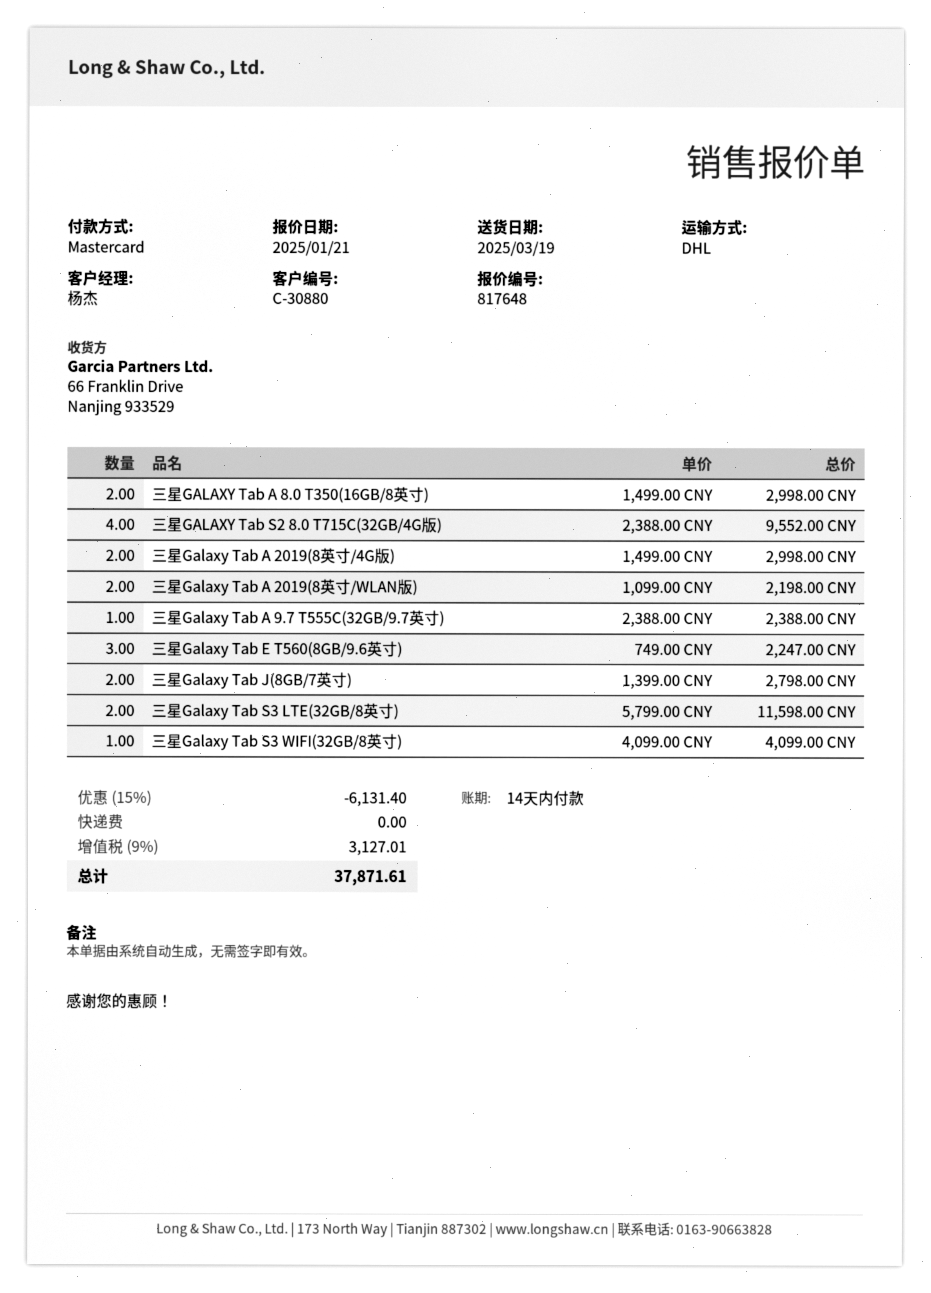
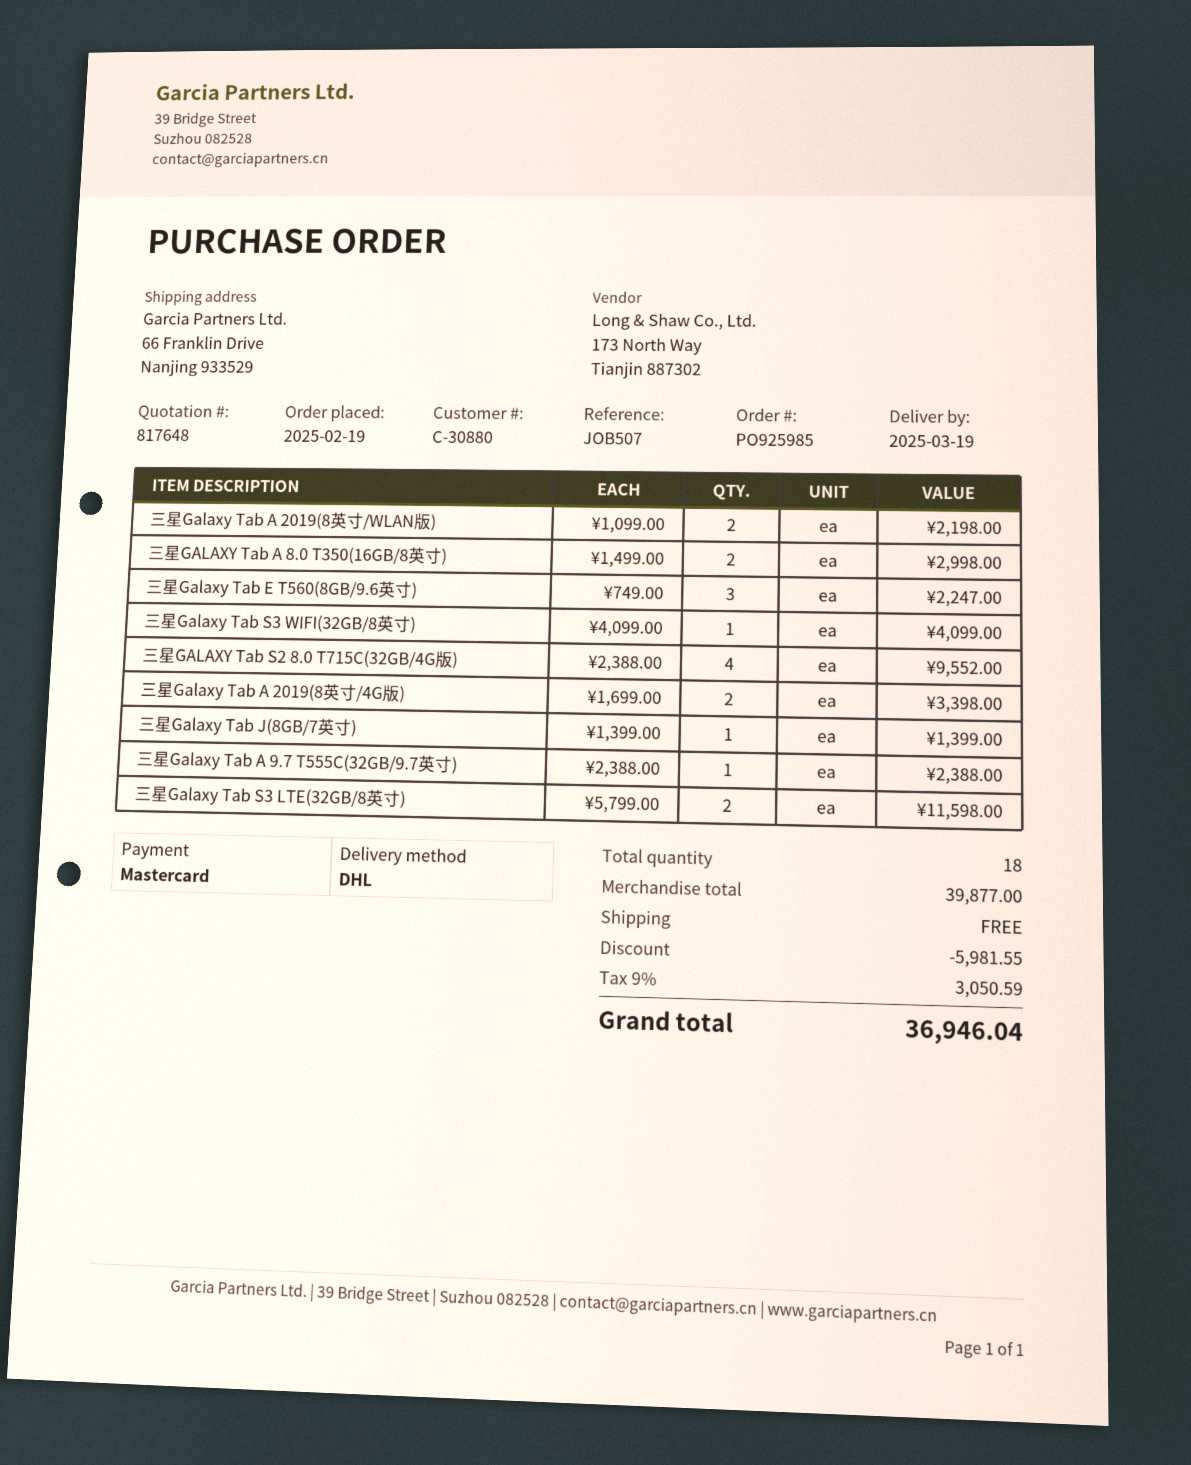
三星Galaxy Tab A 2019(8英寸/4G版): 2 x 1499.00 = 2998.00 -> 2 x 1699.00 = 3398.00
三星Galaxy Tab J(8GB/7英寸): 2 x 1399.00 = 2798.00 -> 1 x 1399.00 = 1399.00
discount: 6131.40 -> 5981.55
tax: 9% = 3127.01 -> 9% = 3050.59
total: 37871.61 -> 36946.04

